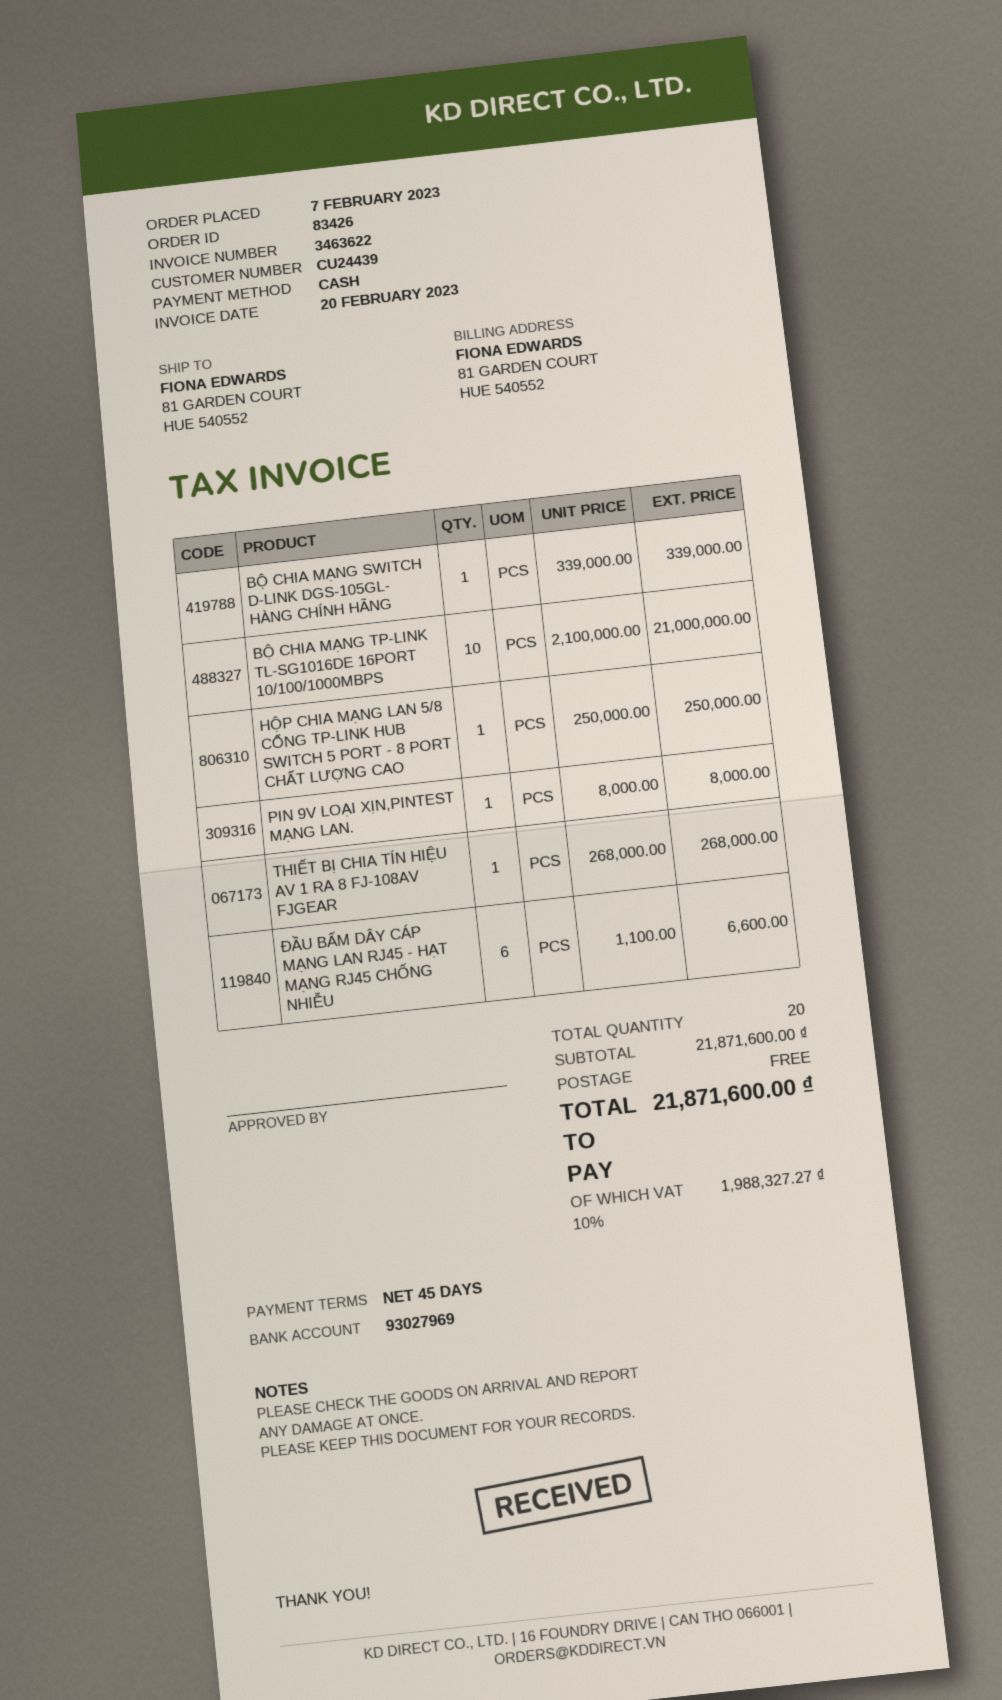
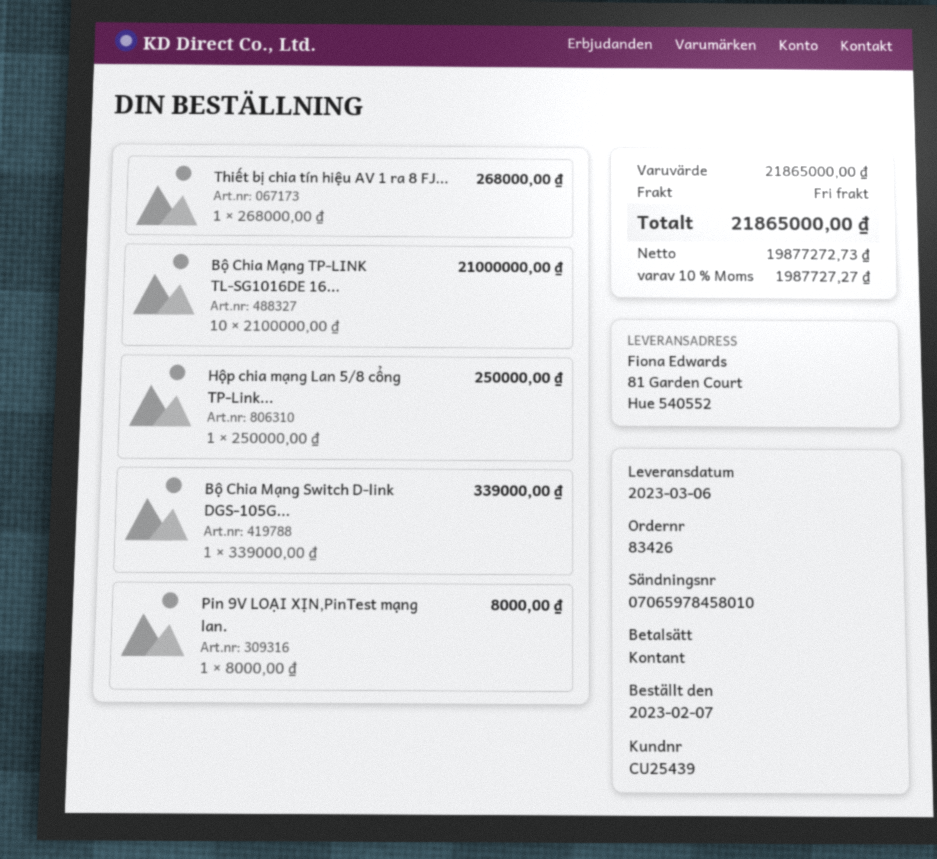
customer number: CU24439 -> CU25439
ĐẦU BẤM DÂY CÁP MẠNG LAN RJ45 - HẠT MẠNG RJ45 CHỐNG NHIỄU: 6 x 1100.00 = 6600.00 -> none
subtotal: 21871600.00 -> 21865000.00
tax: 10% = 1988327.27 -> 10% = 1987727.27
total: 21871600.00 -> 21865000.00

